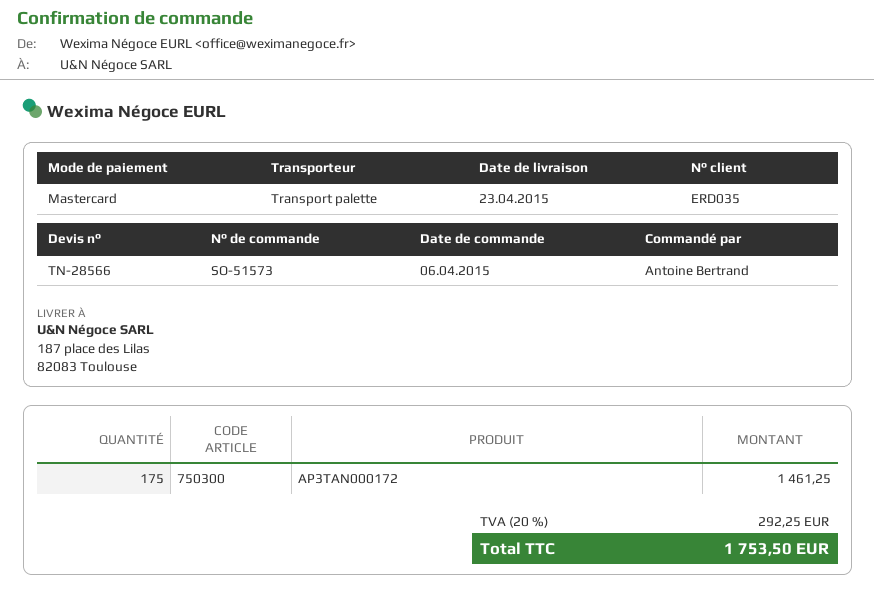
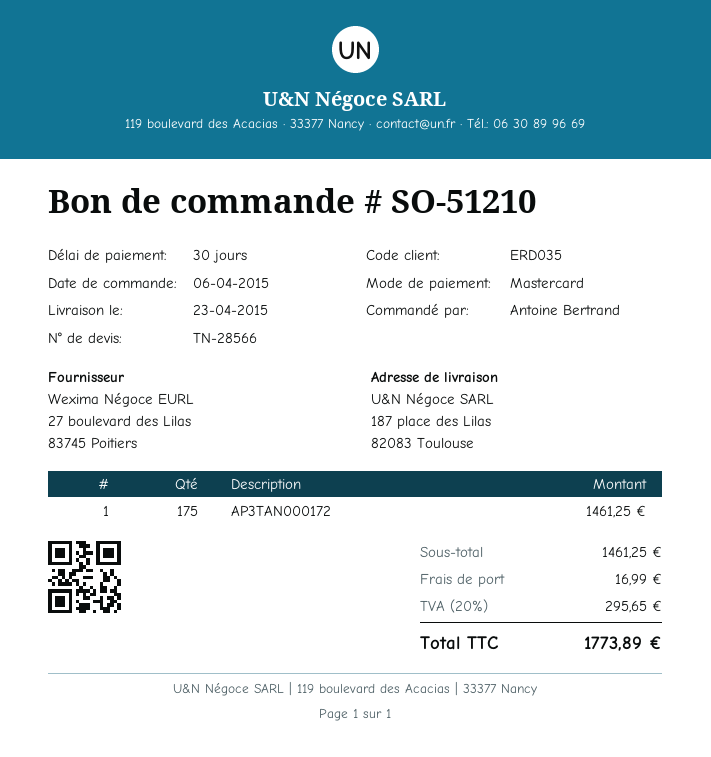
order number: SO-51573 -> SO-51210
shipping: none -> 16.99
tax: 20% = 292.25 -> 20% = 295.65
total: 1753.50 -> 1773.89

